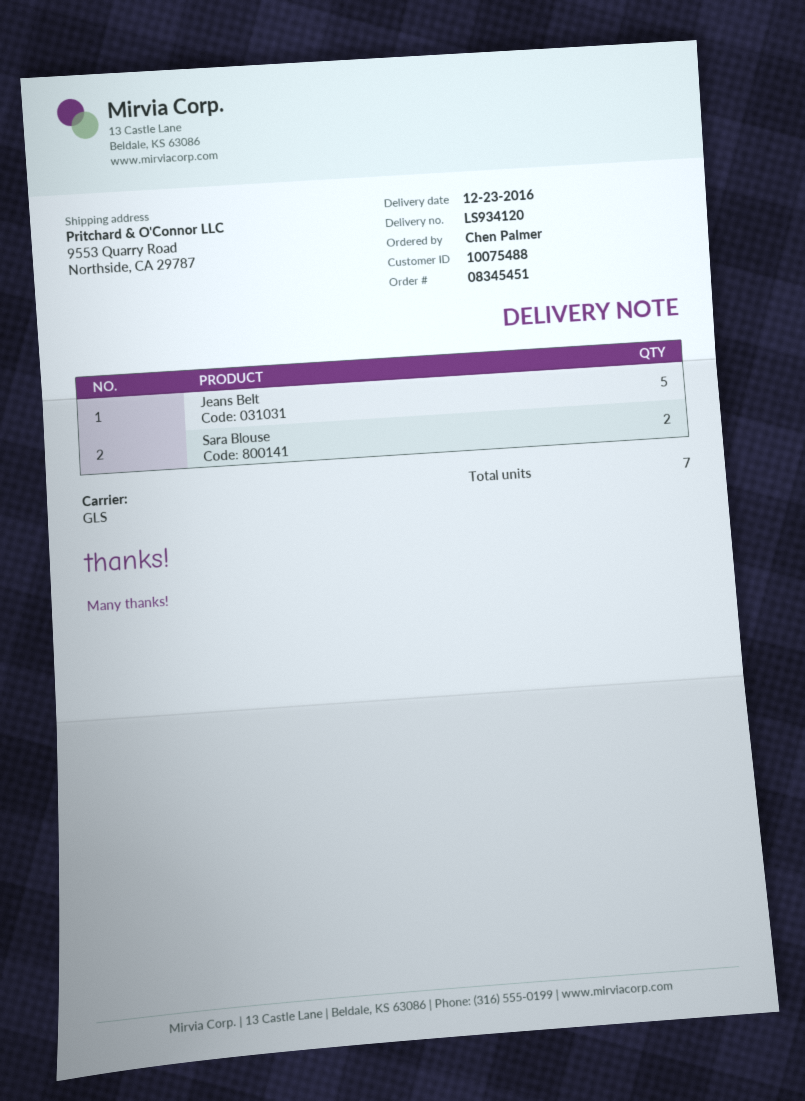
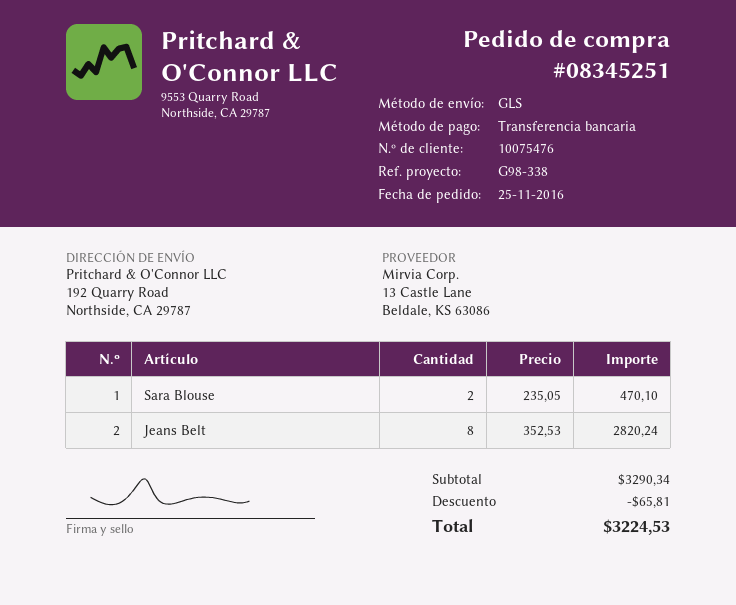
order number: 08345451 -> 08345251
customer number: 10075488 -> 10075476
ship to: 9553 Quarry Road, Northside, CA 29787 -> 192 Quarry Road, Northside, CA 29787
Jeans Belt: 5 -> 8

